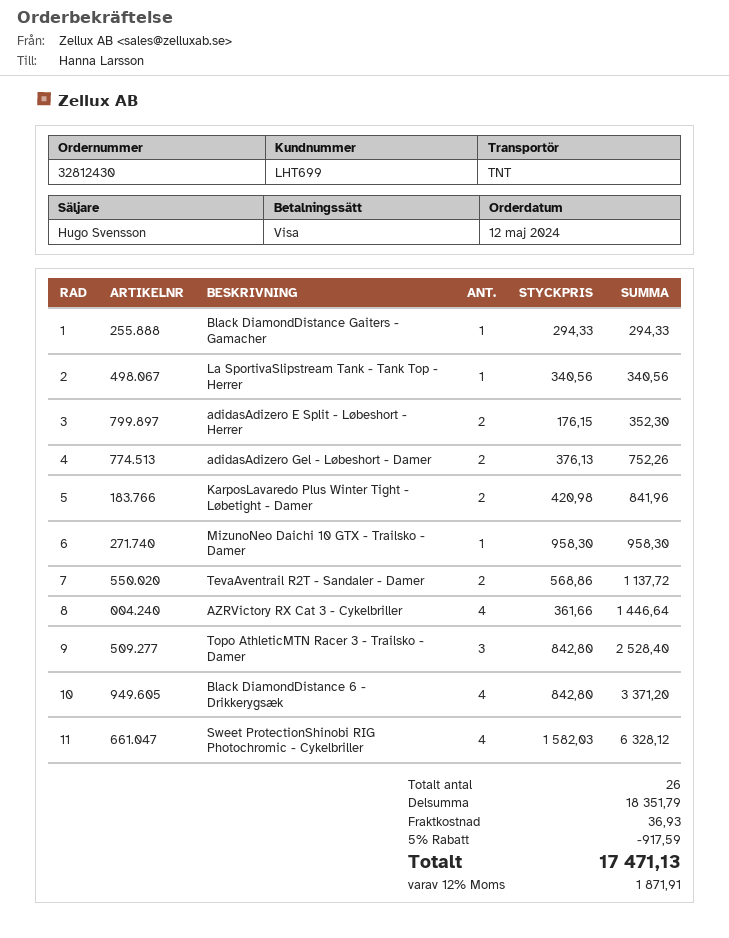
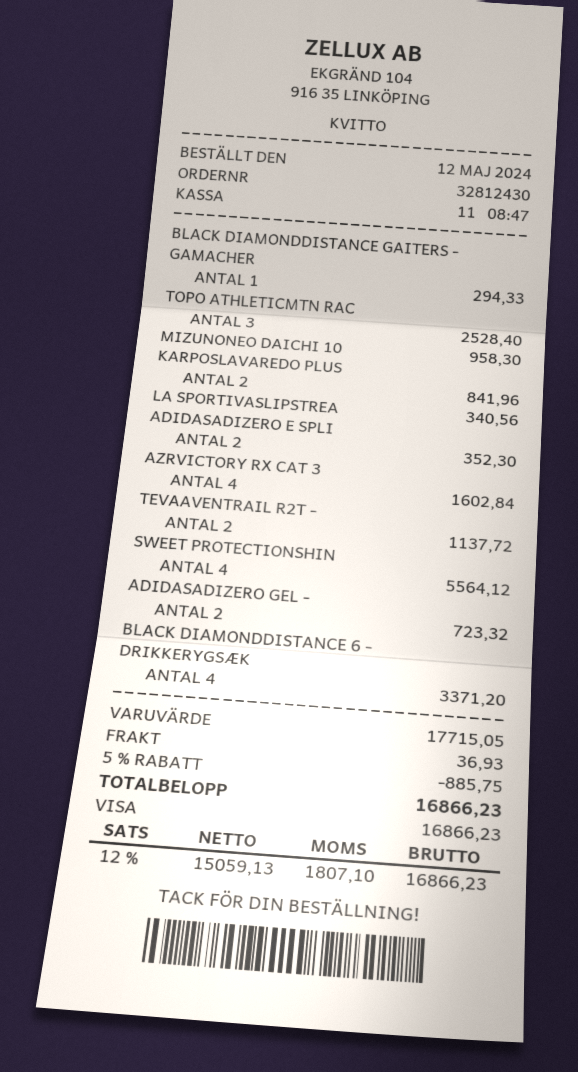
adidasAdizero Gel - Løbeshort - Damer: 2 for 752.26 -> 2 for 723.32
AZRVictory RX Cat 3 - Cykelbriller: 4 for 1446.64 -> 4 for 1602.84
Sweet ProtectionShinobi RIG Photochromic - Cykelbriller: 4 for 6328.12 -> 4 for 5564.12
subtotal: 18351.79 -> 17715.05
discount: 5% = 917.59 -> 5% = 885.75
tax: 12% = 1871.91 -> 12% = 1807.10
total: 17471.13 -> 16866.23

